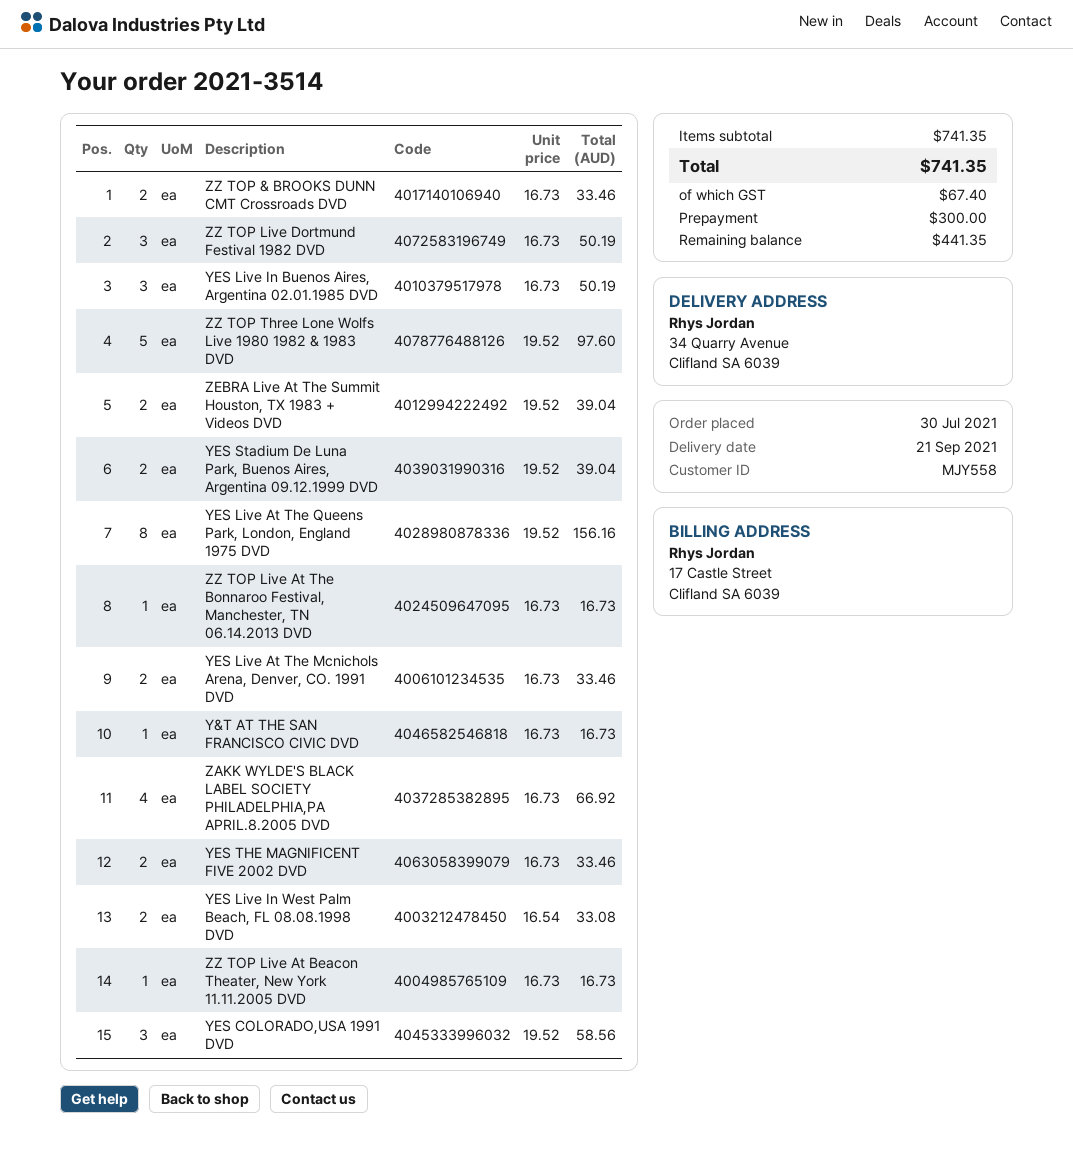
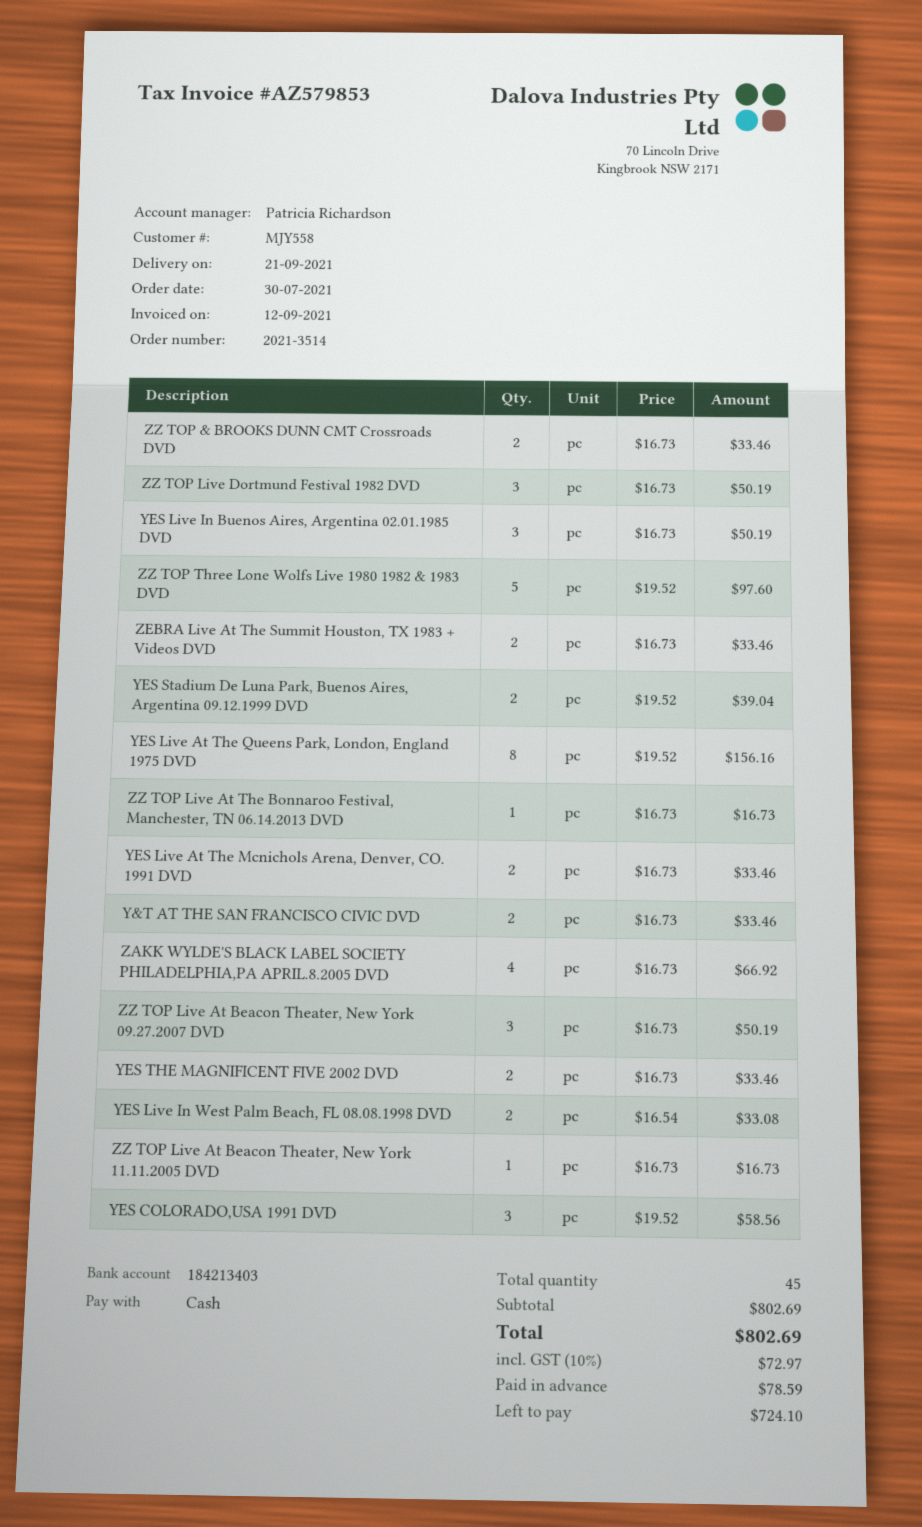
ZEBRA Live At The Summit Houston, TX 1983 + Videos DVD: 2 x 19.52 = 39.04 -> 2 x 16.73 = 33.46
Y&T AT THE SAN FRANCISCO CIVIC DVD: 1 x 16.73 = 16.73 -> 2 x 16.73 = 33.46
ZZ TOP Live At Beacon Theater, New York 09.27.2007 DVD: none -> 3 x 16.73 = 50.19
subtotal: 741.35 -> 802.69
tax: 67.40 -> 72.97
total: 741.35 -> 802.69
deposit: 300.00 -> 78.59
balance: 441.35 -> 724.10

